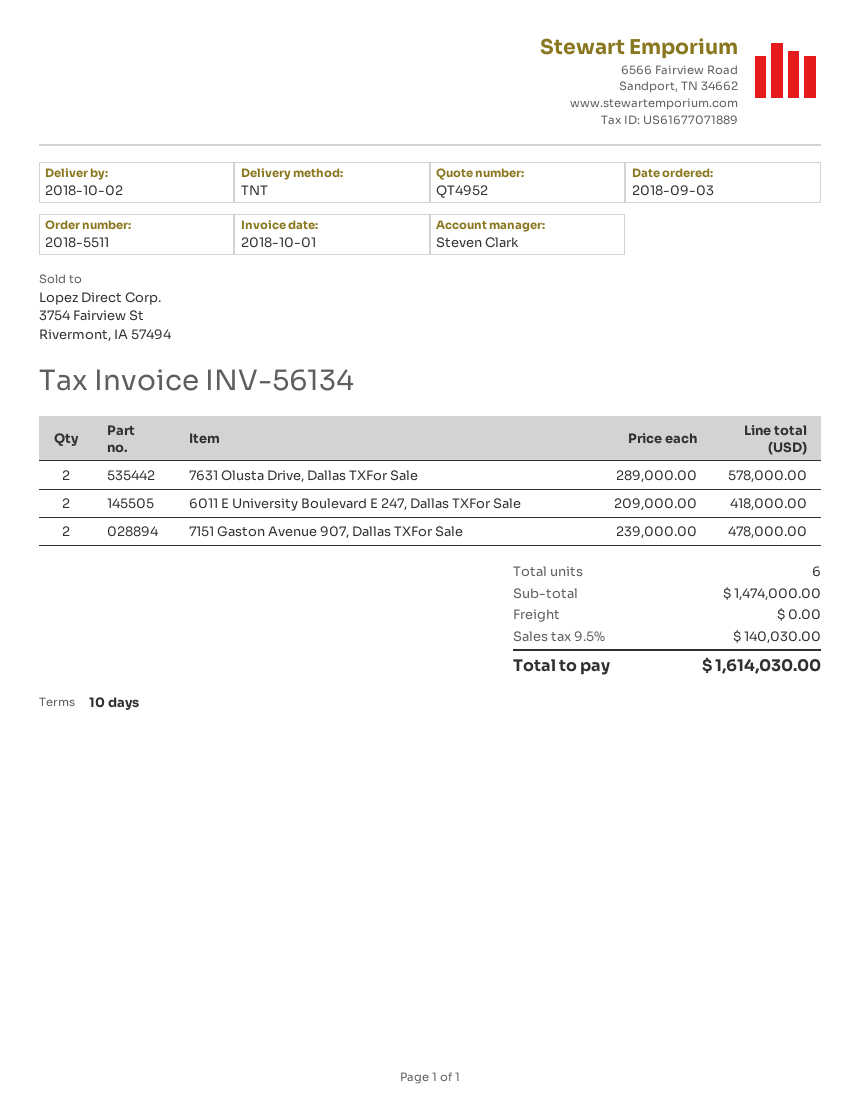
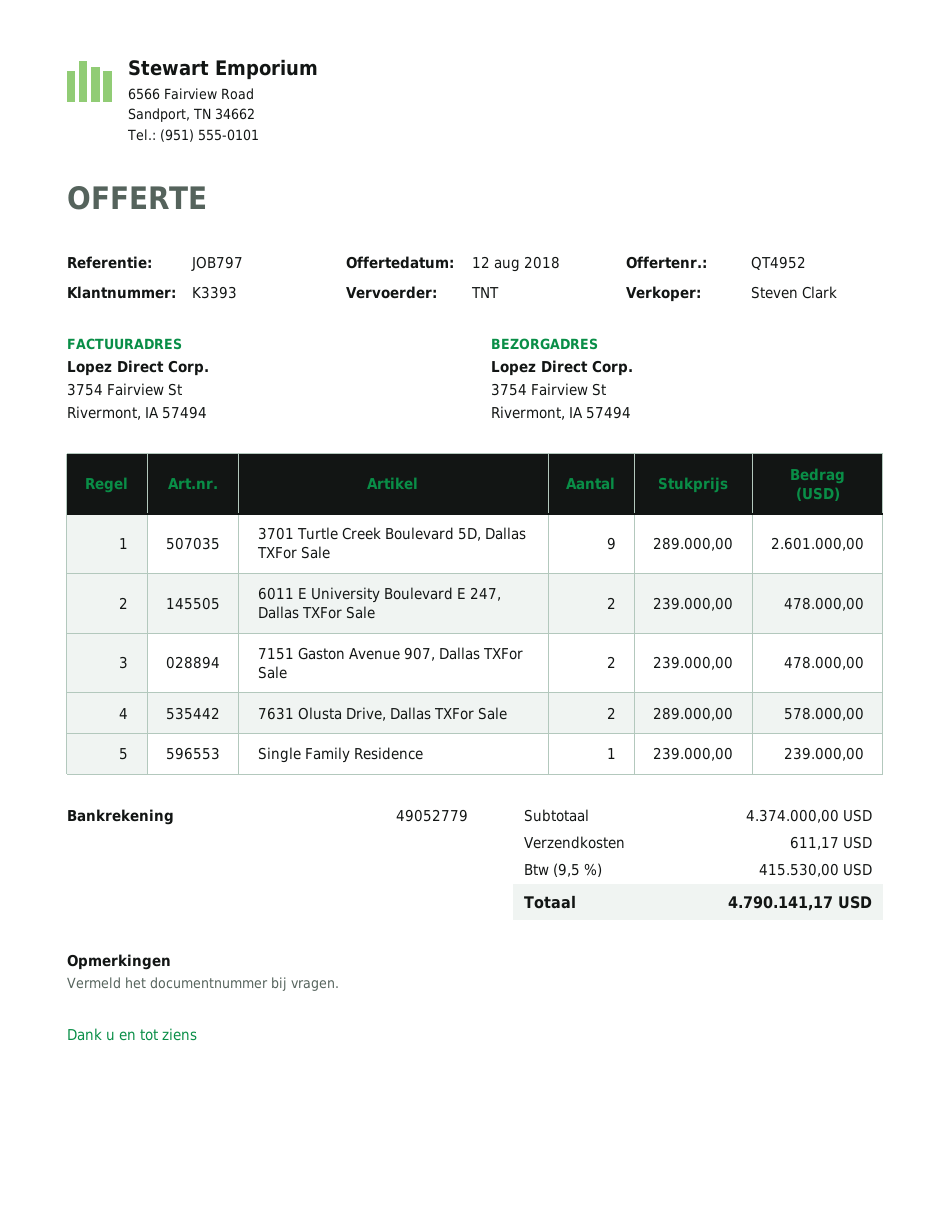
6011 E University Boulevard E 247, Dallas TXFor Sale: 2 x 209000.00 = 418000.00 -> 2 x 239000.00 = 478000.00
3701 Turtle Creek Boulevard 5D, Dallas TXFor Sale: none -> 9 x 289000.00 = 2601000.00
Single Family Residence: none -> 1 x 239000.00 = 239000.00
subtotal: 1474000.00 -> 4374000.00
shipping: 0.00 -> 611.17
tax: 9.5% = 140030.00 -> 9.5% = 415530.00
total: 1614030.00 -> 4790141.17

